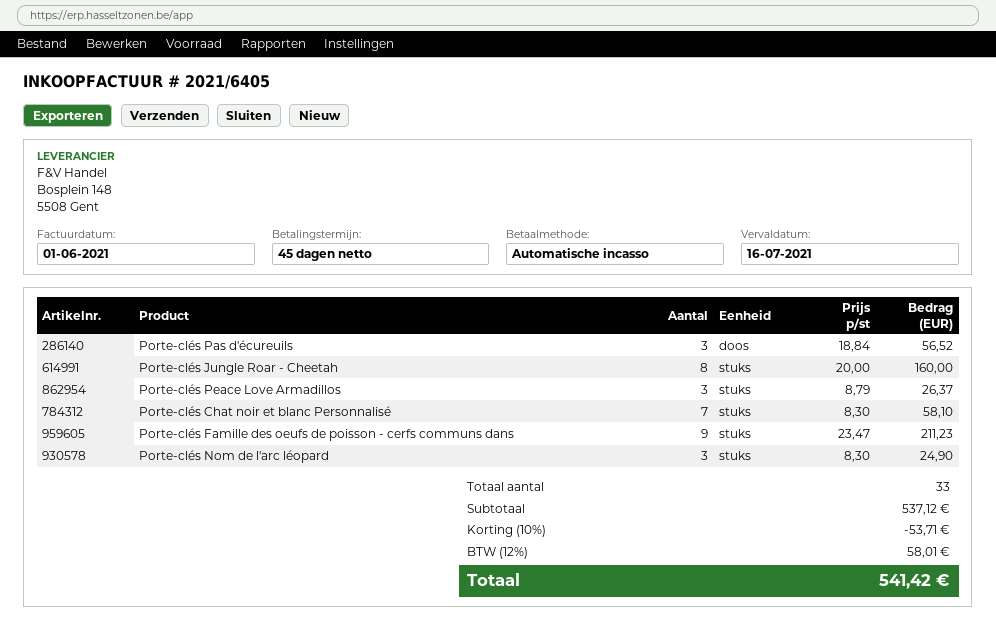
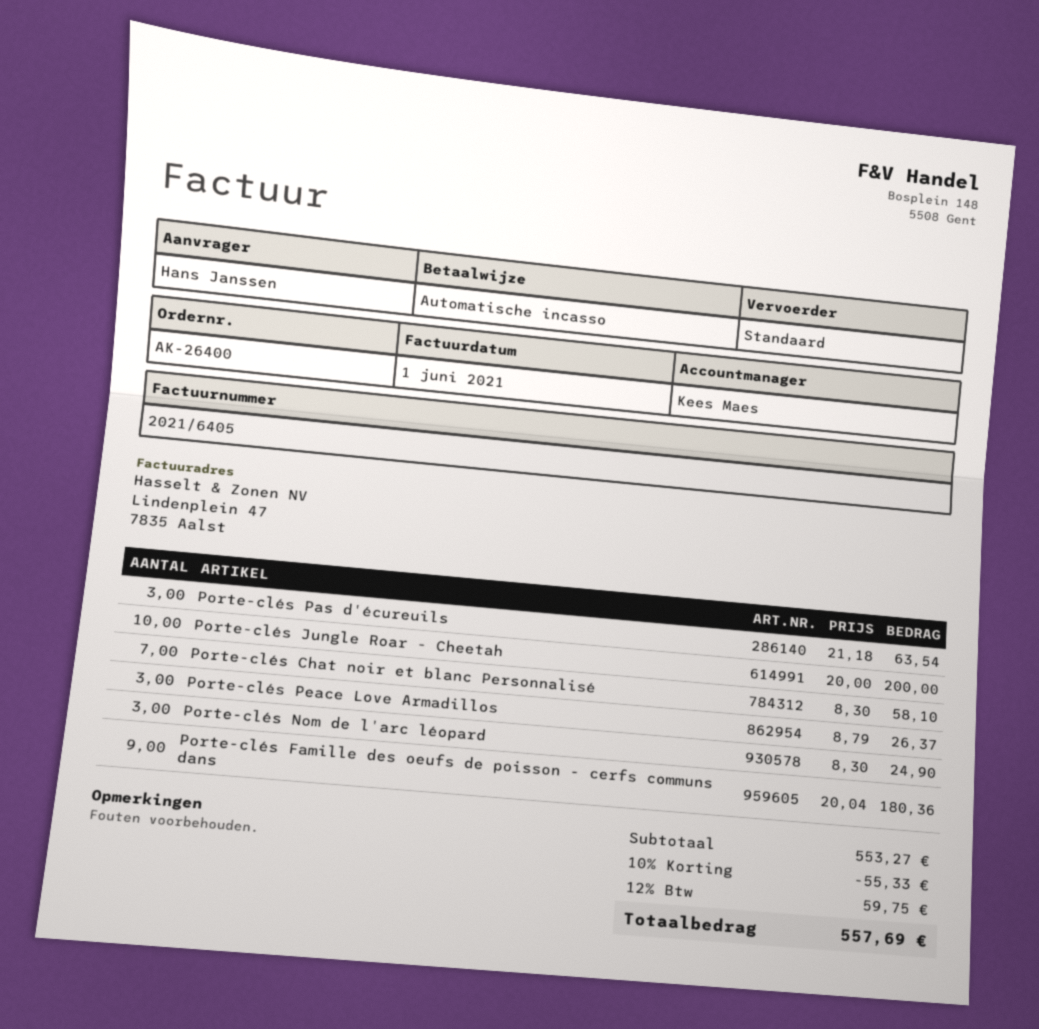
Porte-clés Pas d'écureuils: 3 x 18.84 = 56.52 -> 3 x 21.18 = 63.54
Porte-clés Jungle Roar - Cheetah: 8 x 20.00 = 160.00 -> 10 x 20.00 = 200.00
Porte-clés Famille des oeufs de poisson - cerfs communs dans: 9 x 23.47 = 211.23 -> 9 x 20.04 = 180.36
subtotal: 537.12 -> 553.27
discount: 10% = 53.71 -> 10% = 55.33
tax: 12% = 58.01 -> 12% = 59.75
total: 541.42 -> 557.69

